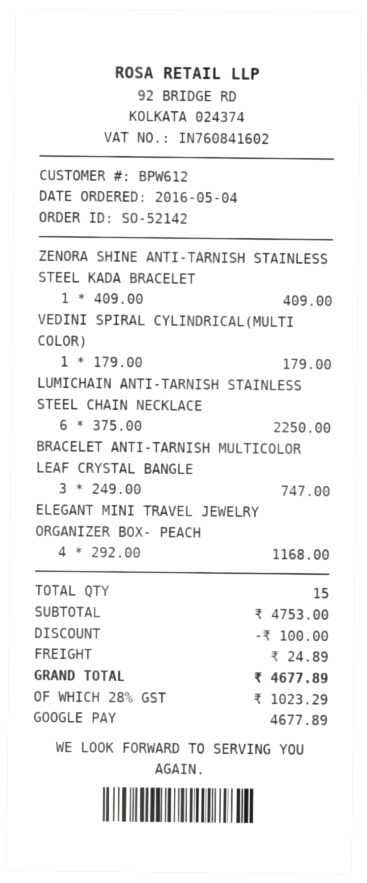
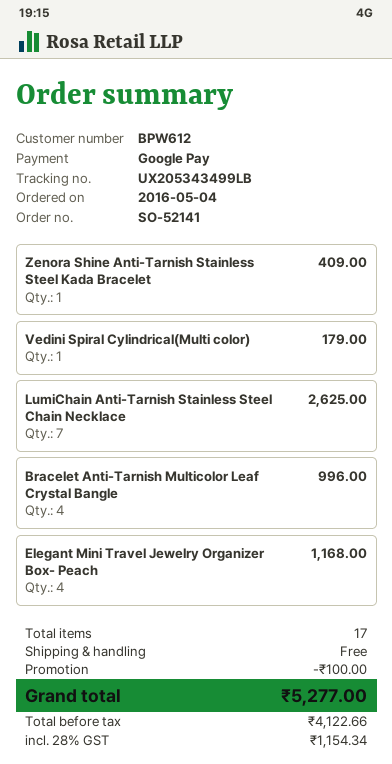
order number: SO-52142 -> SO-52141
LUMICHAIN ANTI-TARNISH STAINLESS STEEL CHAIN NECKLACE: 6 for 2250.00 -> 7 for 2625.00
BRACELET ANTI-TARNISH MULTICOLOR LEAF CRYSTAL BANGLE: 3 for 747.00 -> 4 for 996.00
total quantity: 15 -> 17
shipping: 24.89 -> 0.00
tax: 28% = 1023.29 -> 28% = 1154.34
total: 4677.89 -> 5277.00

